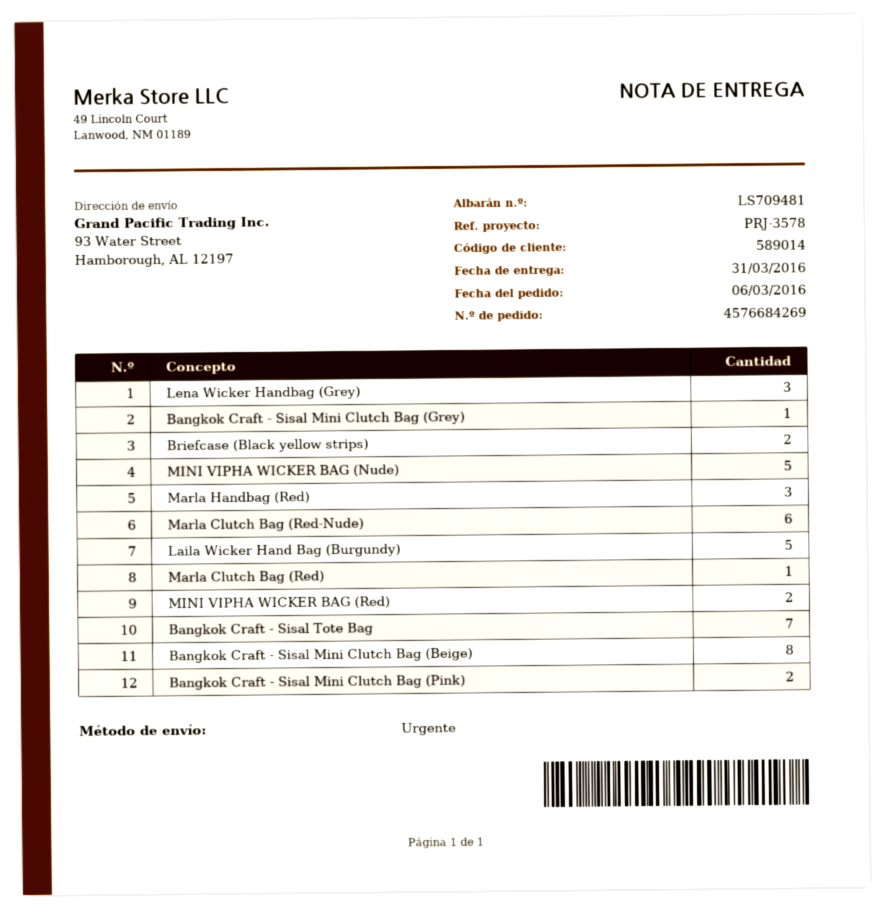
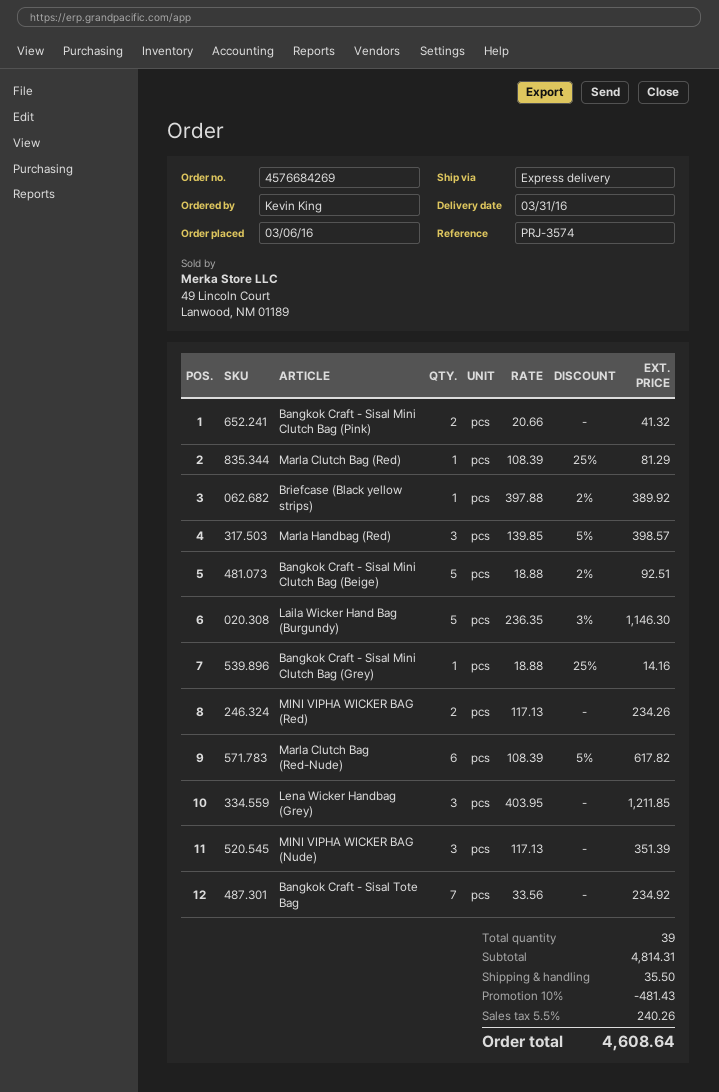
reference: PRJ-3578 -> PRJ-3574
Briefcase (Black yellow strips): 2 -> 1
MINI VIPHA WICKER BAG (Nude): 5 -> 3
Bangkok Craft - Sisal Mini Clutch Bag (Beige): 8 -> 5

